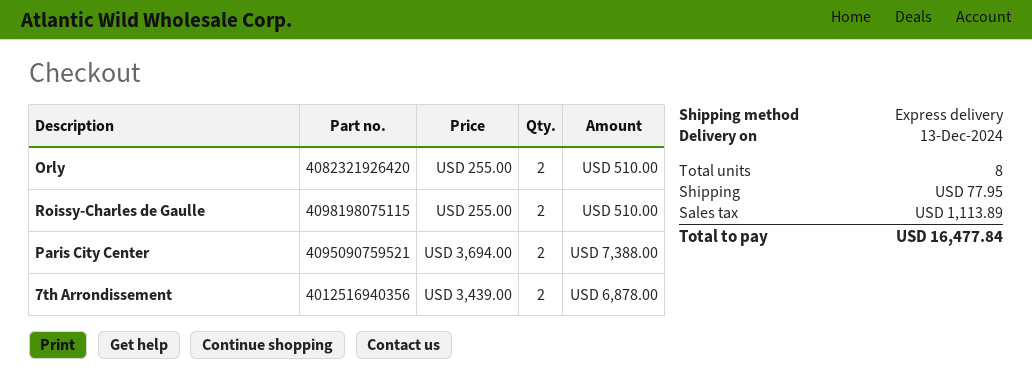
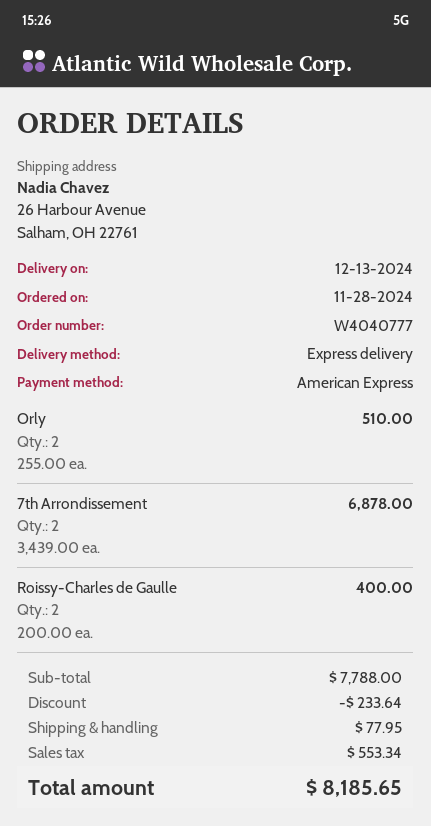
Roissy-Charles de Gaulle: 2 x 255.00 = 510.00 -> 2 x 200.00 = 400.00
Paris City Center: 2 x 3694.00 = 7388.00 -> none
discount: none -> 233.64
tax: 1113.89 -> 553.34
total: 16477.84 -> 8185.65

